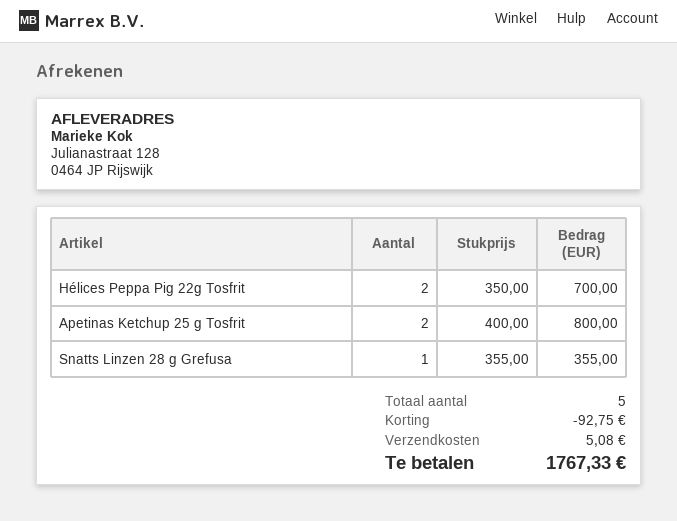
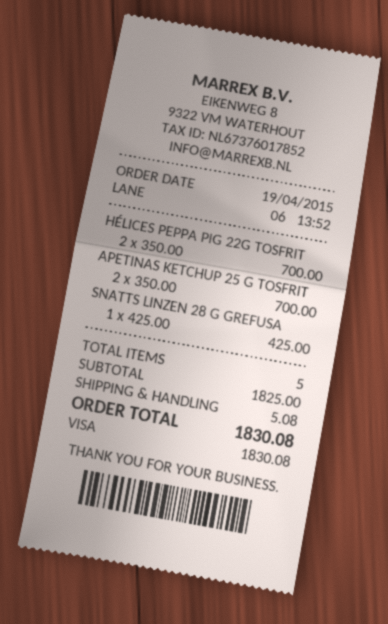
Apetinas Ketchup 25 g Tosfrit: 2 x 400.00 = 800.00 -> 2 x 350.00 = 700.00
Snatts Linzen 28 g Grefusa: 1 x 355.00 = 355.00 -> 1 x 425.00 = 425.00
discount: 92.75 -> none
total: 1767.33 -> 1830.08

